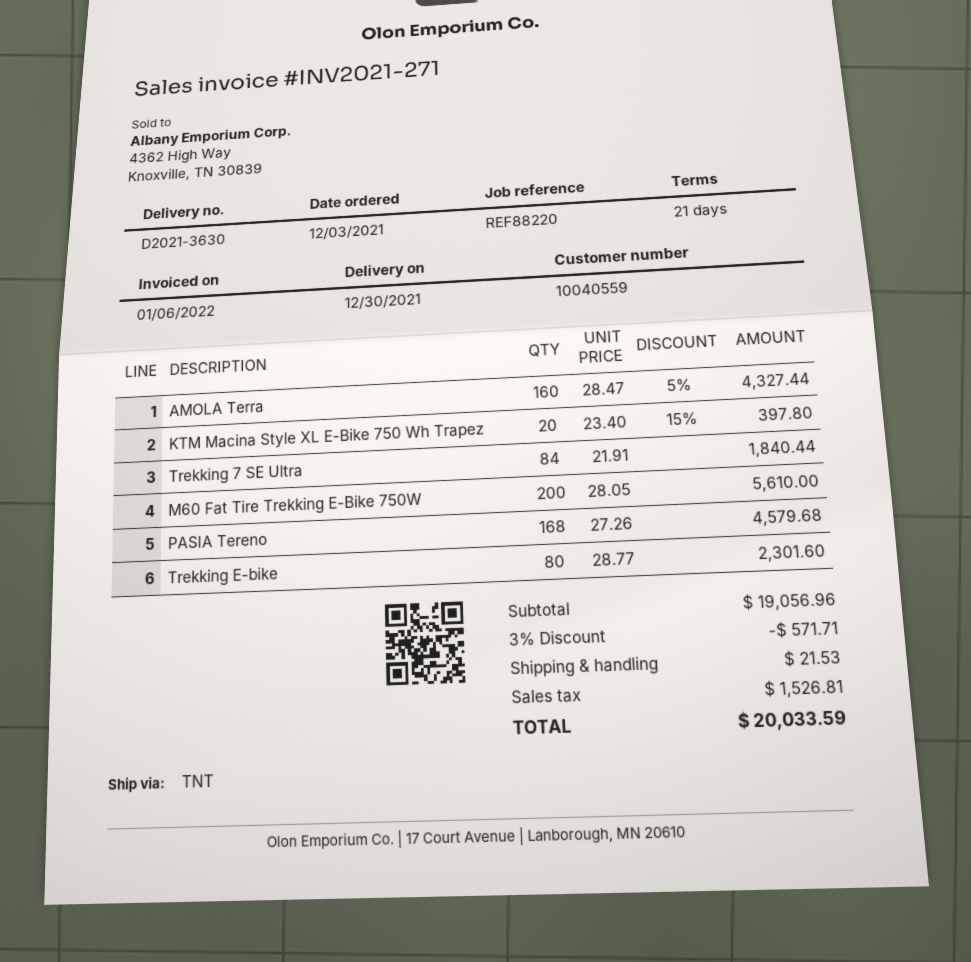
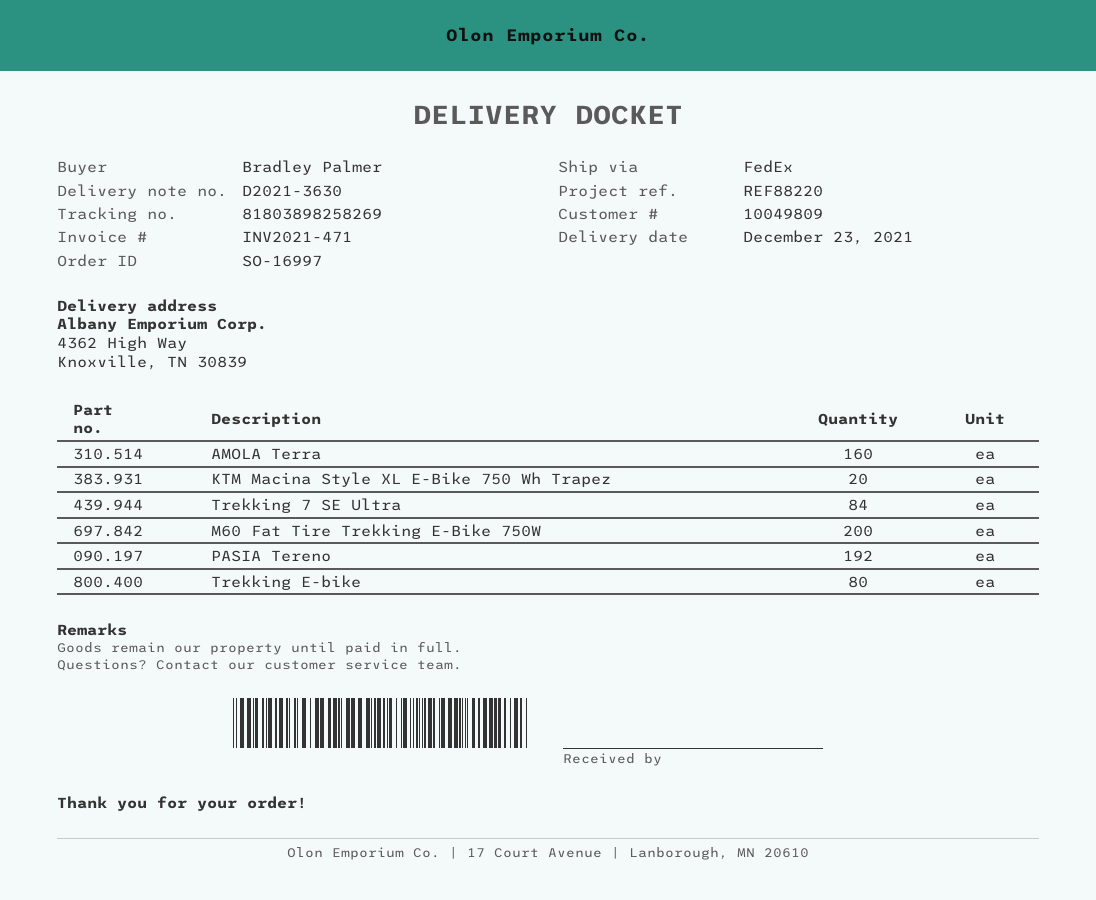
delivery date: 2021-12-30 -> 2021-12-23
invoice number: INV2021-271 -> INV2021-471
customer number: 10040559 -> 10049809
shipping method: TNT -> FedEx
PASIA Tereno: 168 -> 192

